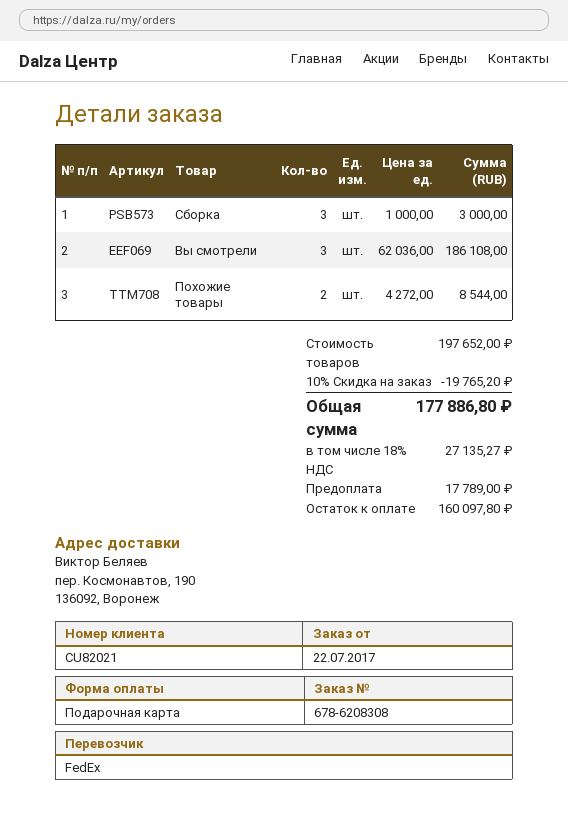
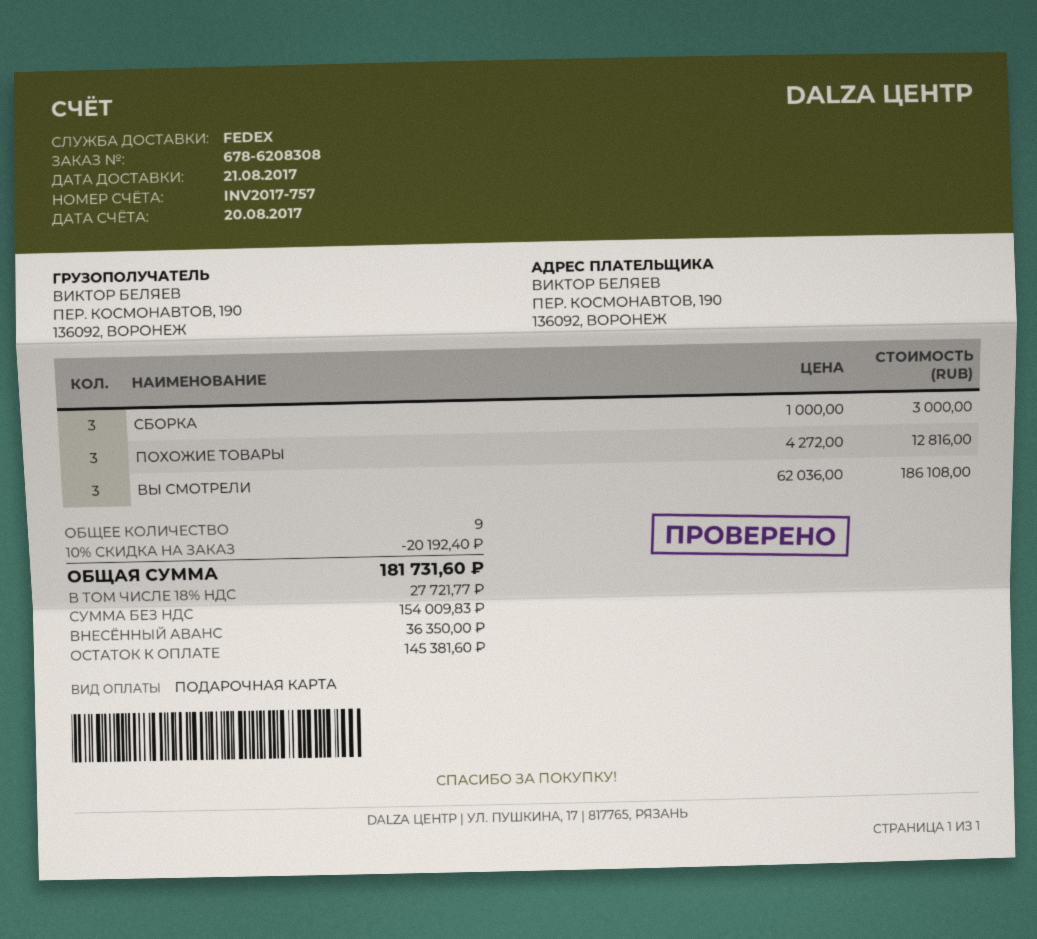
Похожие товары: 2 x 4272.00 = 8544.00 -> 3 x 4272.00 = 12816.00
discount: 10% = 19765.20 -> 10% = 20192.40
tax: 18% = 27135.27 -> 18% = 27721.77
total: 177886.80 -> 181731.60
deposit: 17789.00 -> 36350.00
balance: 160097.80 -> 145381.60

